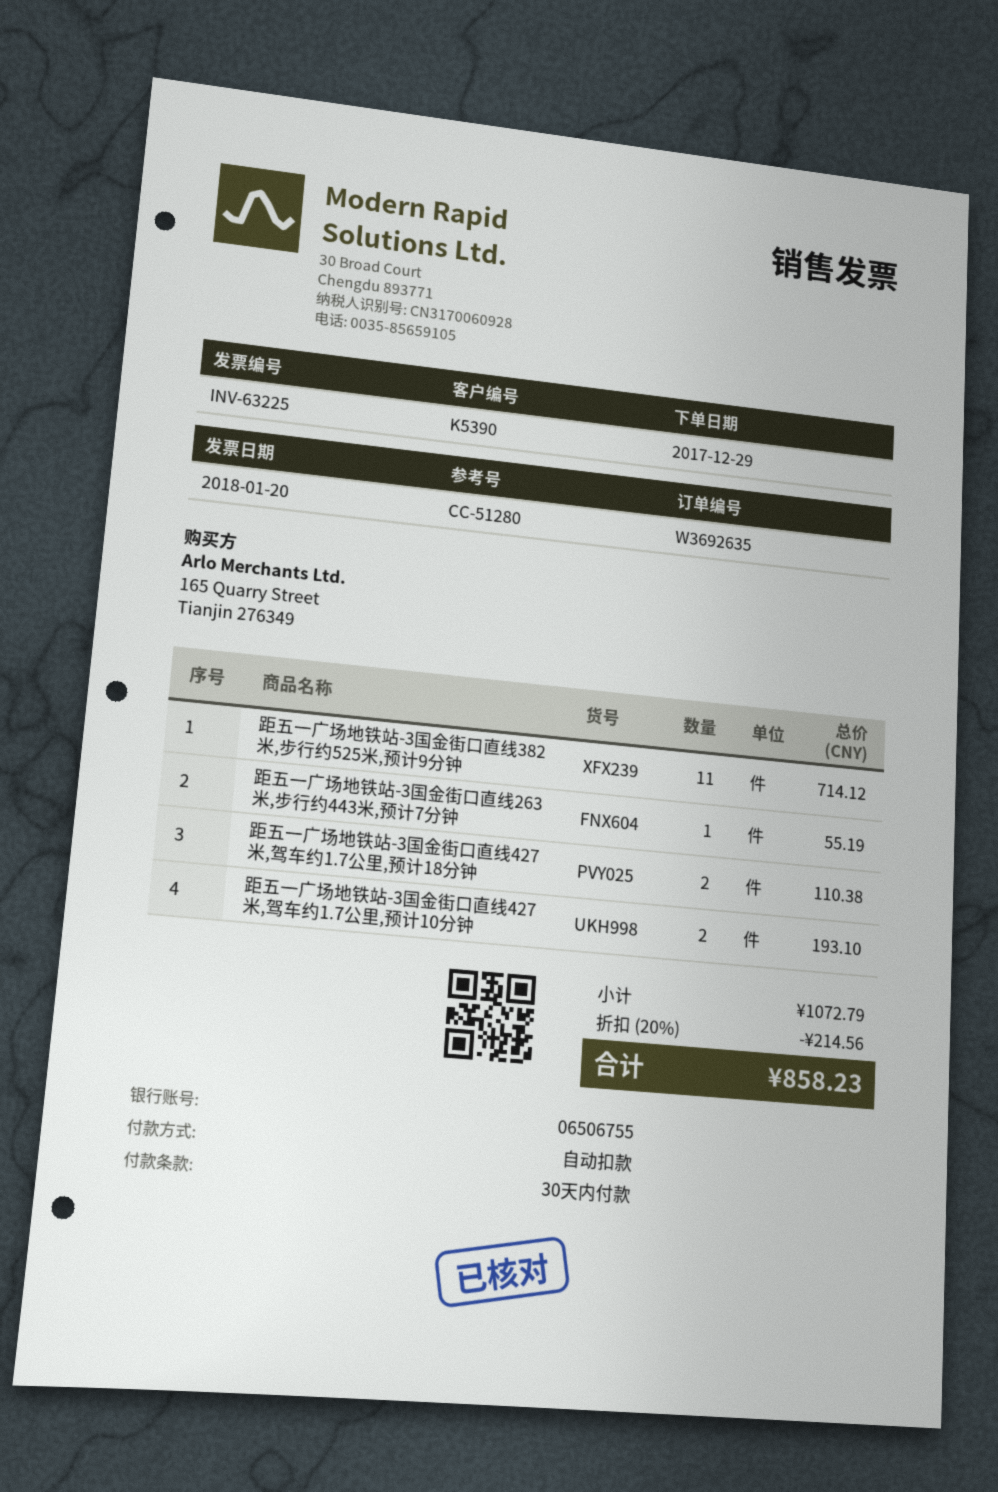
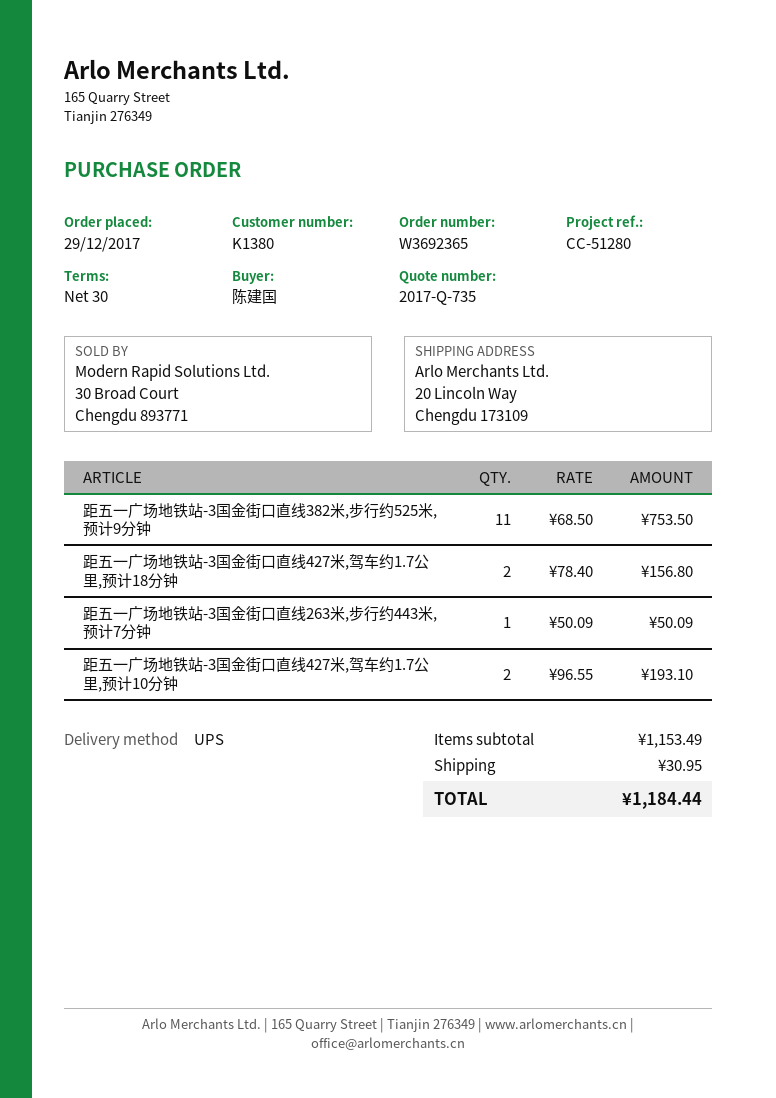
order number: W3692635 -> W3692365
customer number: K5390 -> K1380
距五一广场地铁站-3国金街口直线382米,步行约525米,预计9分钟: 11 for 714.12 -> 11 for 753.50
距五一广场地铁站-3国金街口直线263米,步行约443米,预计7分钟: 1 for 55.19 -> 1 for 50.09
距五一广场地铁站-3国金街口直线427米,驾车约1.7公里,预计18分钟: 2 for 110.38 -> 2 for 156.80
subtotal: 1072.79 -> 1153.49
discount: 20% = 214.56 -> none
shipping: none -> 30.95
total: 858.23 -> 1184.44

